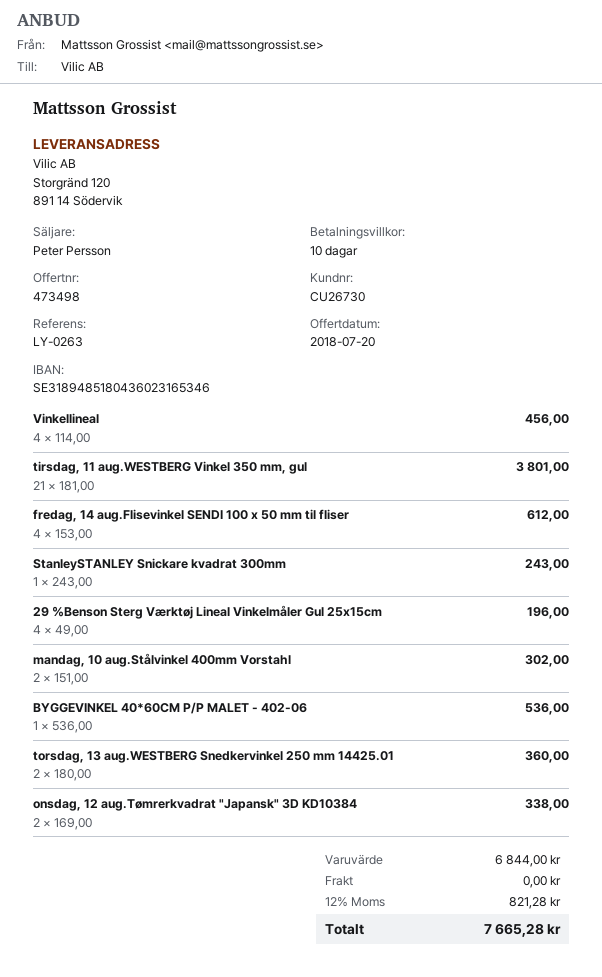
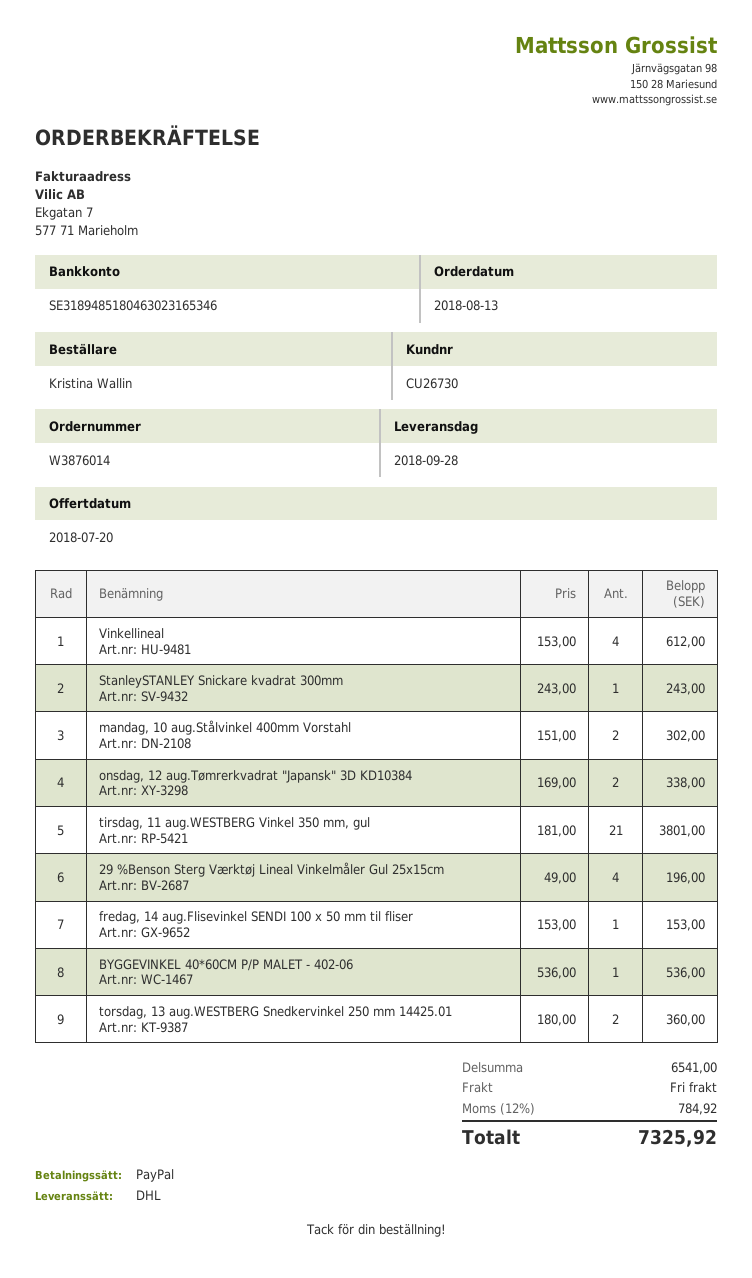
bank account: SE3189485180436023165346 -> SE3189485180463023165346
Vinkellineal: 4 x 114.00 = 456.00 -> 4 x 153.00 = 612.00
fredag, 14 aug.Flisevinkel SENDI 100 x 50 mm til fliser: 4 x 153.00 = 612.00 -> 1 x 153.00 = 153.00
subtotal: 6844.00 -> 6541.00
tax: 12% = 821.28 -> 12% = 784.92
total: 7665.28 -> 7325.92

